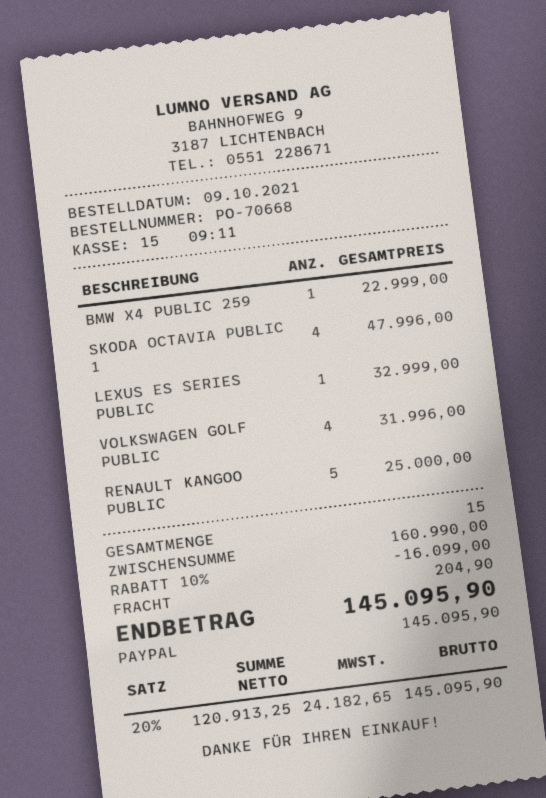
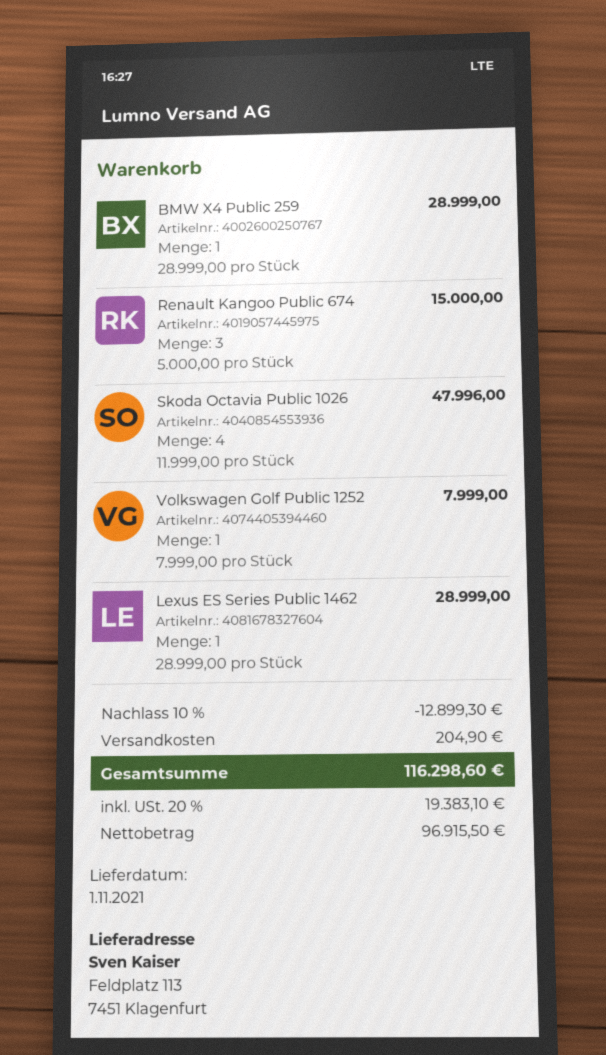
BMW X4 PUBLIC 259: 1 for 22999.00 -> 1 for 28999.00
LEXUS ES SERIES PUBLIC: 1 for 32999.00 -> 1 for 28999.00
VOLKSWAGEN GOLF PUBLIC: 4 for 31996.00 -> 1 for 7999.00
RENAULT KANGOO PUBLIC: 5 for 25000.00 -> 3 for 15000.00
discount: 10% = 16099.00 -> 10% = 12899.30
net: 120913.25 -> 96915.50
tax: 20% = 24182.65 -> 20% = 19383.10
total: 145095.90 -> 116298.60

